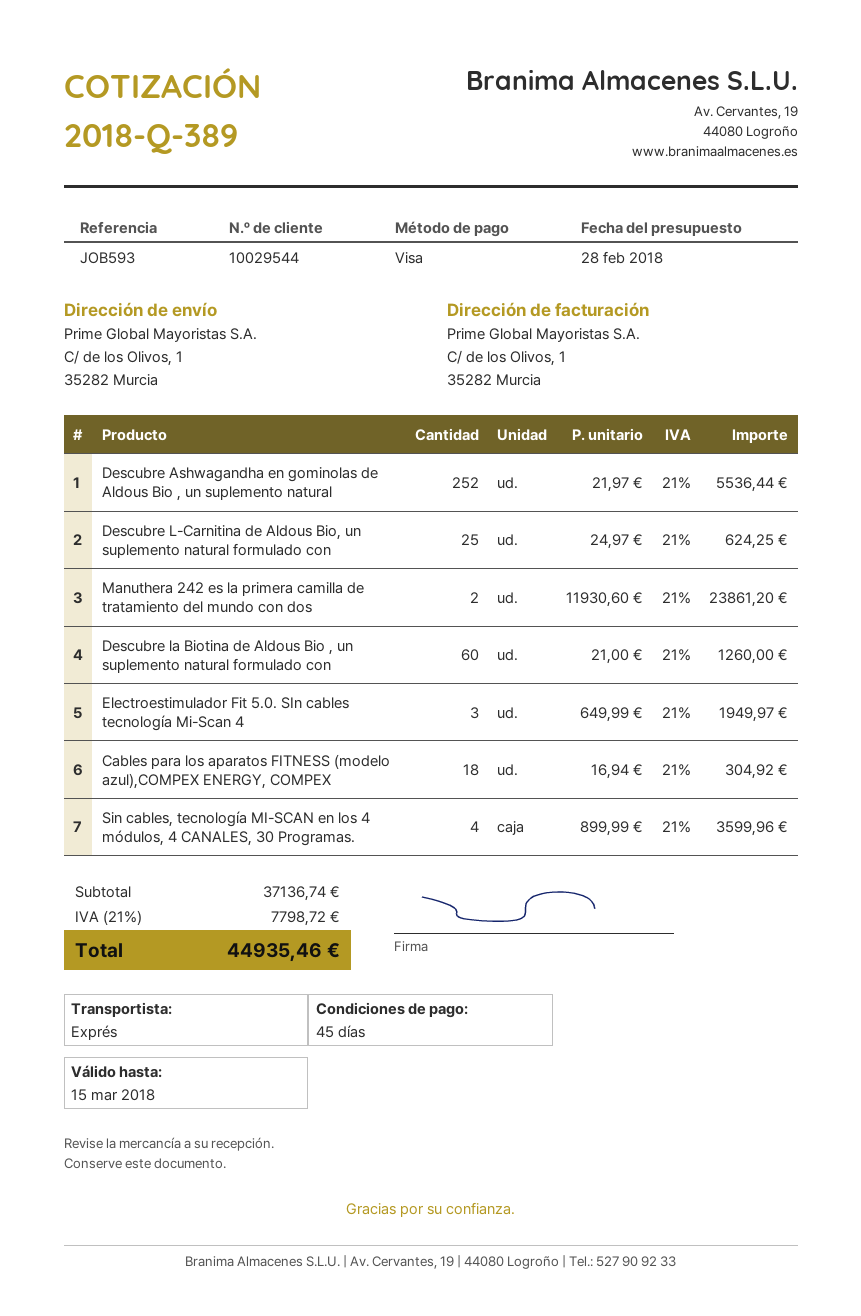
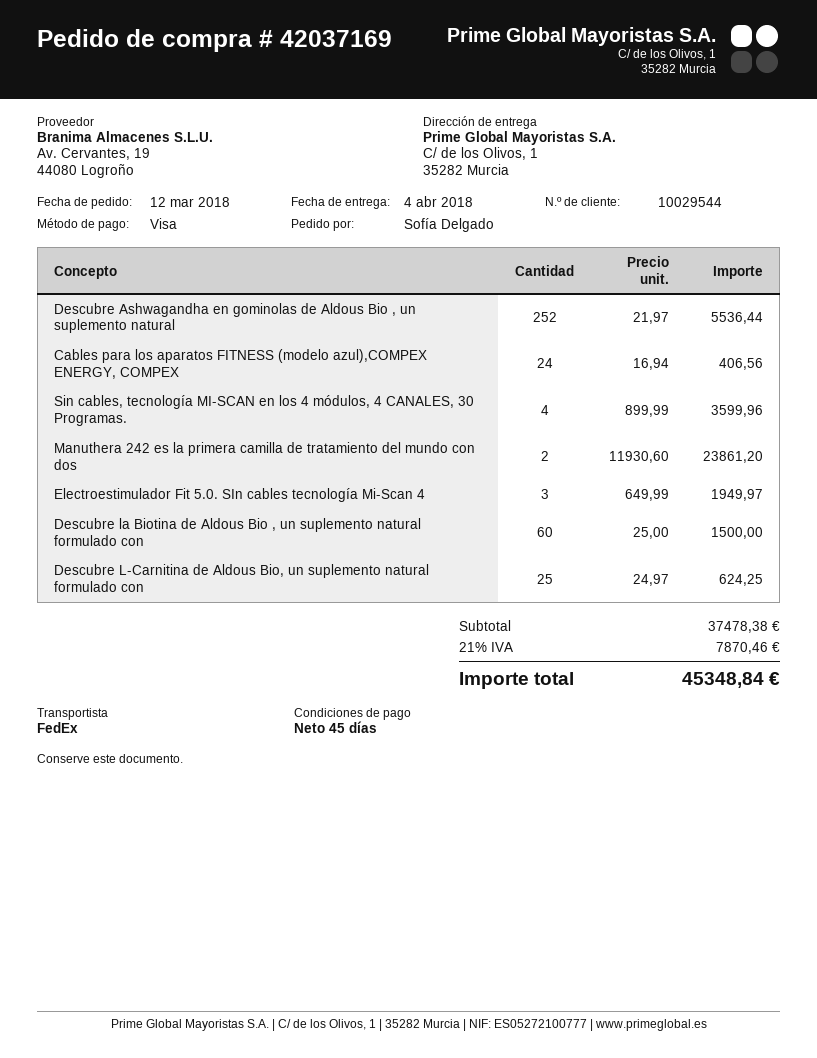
shipping method: express -> FedEx
Descubre la Biotina de Aldous Bio , un suplemento natural formulado con: 60 x 21.00 = 1260.00 -> 60 x 25.00 = 1500.00
Cables para los aparatos FITNESS (modelo azul),COMPEX ENERGY, COMPEX: 18 x 16.94 = 304.92 -> 24 x 16.94 = 406.56
subtotal: 37136.74 -> 37478.38
tax: 21% = 7798.72 -> 21% = 7870.46
total: 44935.46 -> 45348.84

